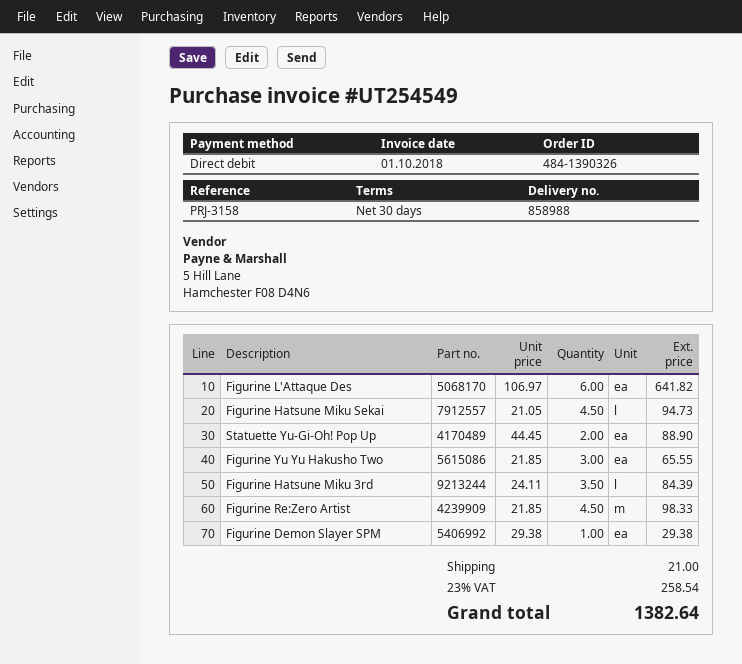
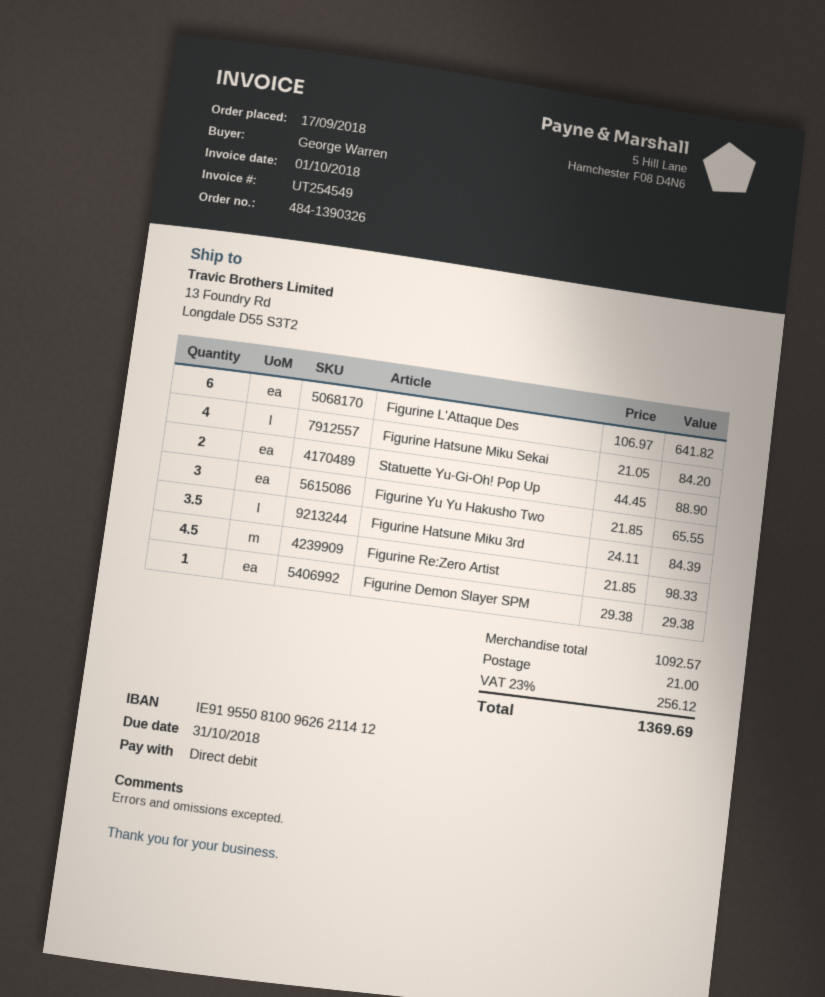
Figurine Hatsune Miku Sekai: 4.5 x 21.05 = 94.73 -> 4 x 21.05 = 84.20
tax: 23% = 258.54 -> 23% = 256.12
total: 1382.64 -> 1369.69

